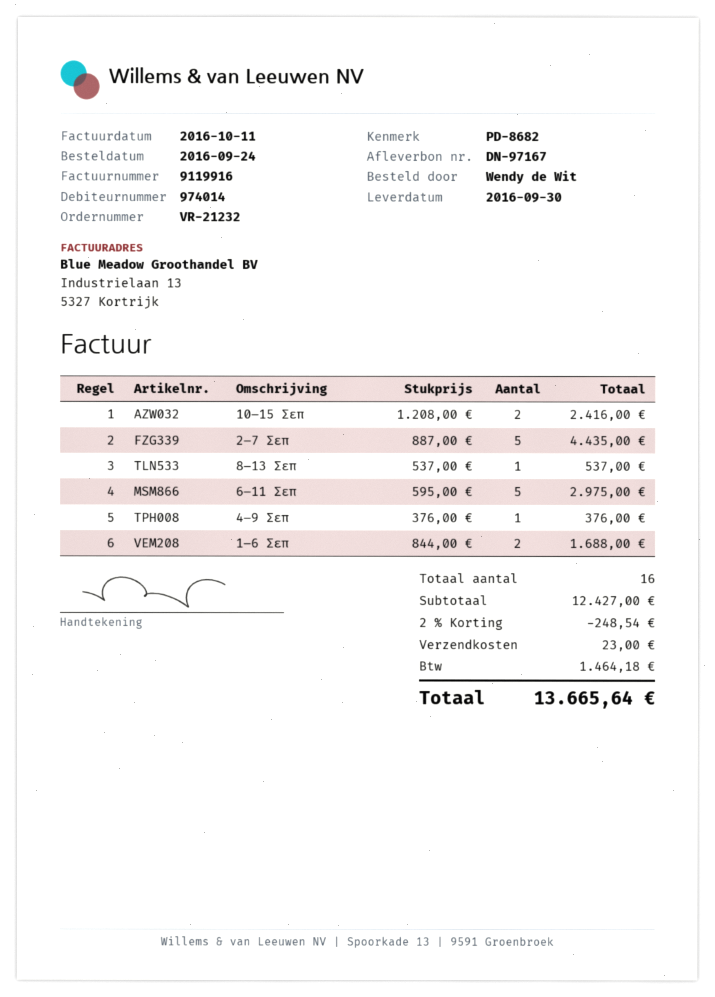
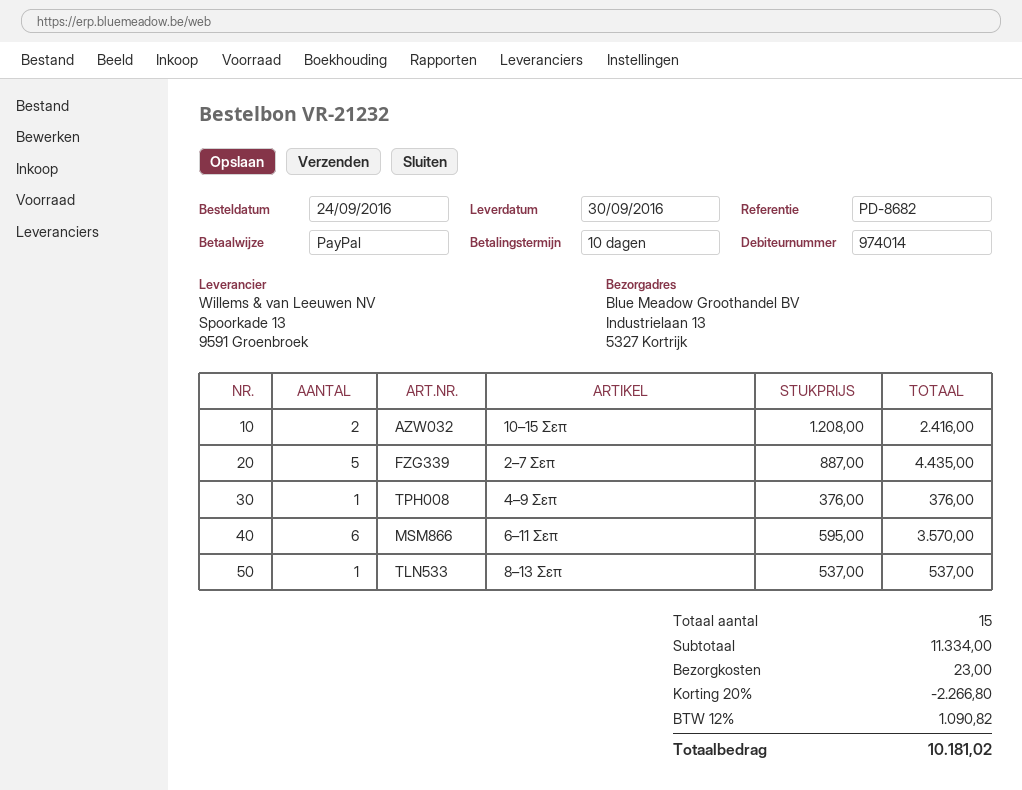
6–11 Σεπ: 5 x 595.00 = 2975.00 -> 6 x 595.00 = 3570.00
1–6 Σεπ: 2 x 844.00 = 1688.00 -> none
total quantity: 16 -> 15
subtotal: 12427.00 -> 11334.00
discount: 2% = 248.54 -> 20% = 2266.80
tax: 1464.18 -> 1090.82
total: 13665.64 -> 10181.02

